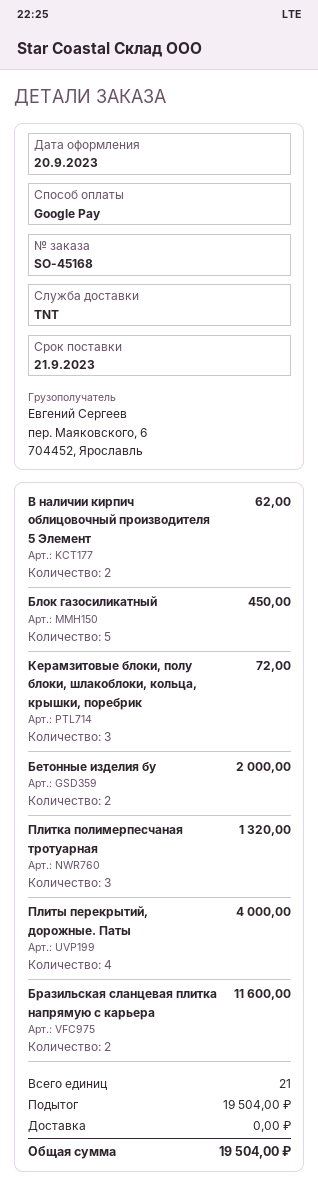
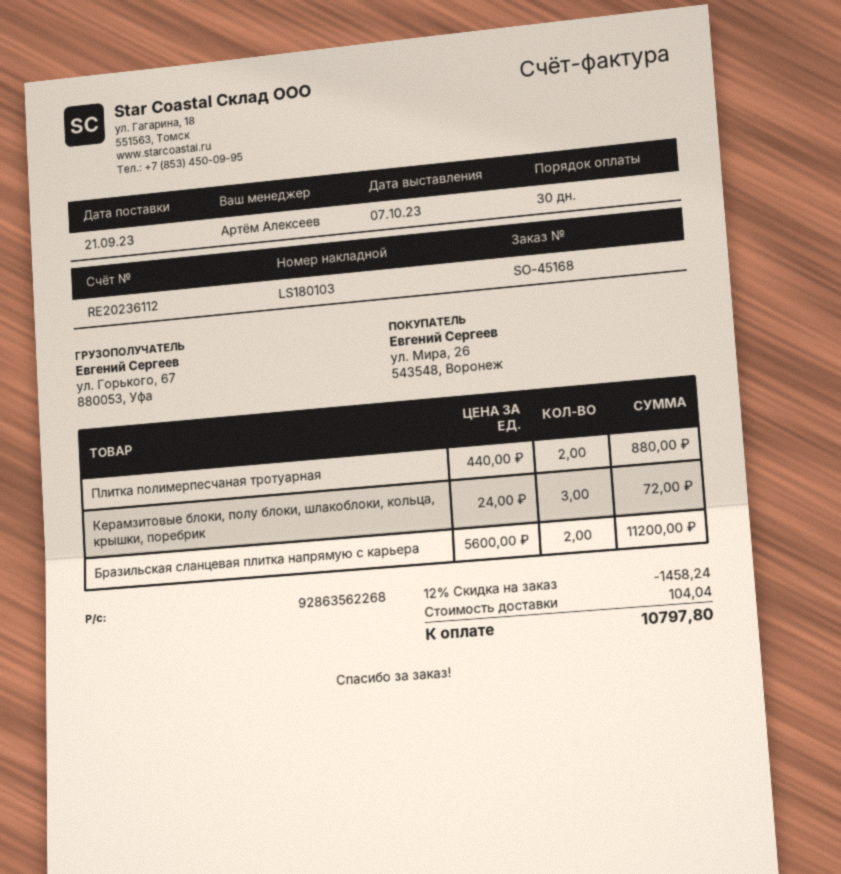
ship to: пер. Маяковского, 6, 704452, Ярославль -> ул. Горького, 67, 880053, Уфа
В наличии кирпич облицовочный производителя 5 Элемент: 2 for 62.00 -> none
Блок газосиликатный: 5 for 450.00 -> none
Бетонные изделия бу: 2 for 2000.00 -> none
Плитка полимерпесчаная тротуарная: 3 for 1320.00 -> 2 for 880.00
Плиты перекрытий, дорожные. Паты: 4 for 4000.00 -> none
Бразильская сланцевая плитка напрямую с карьера: 2 for 11600.00 -> 2 for 11200.00
discount: none -> 12% = 1458.24
shipping: 0.00 -> 104.04
total: 19504.00 -> 10797.80

